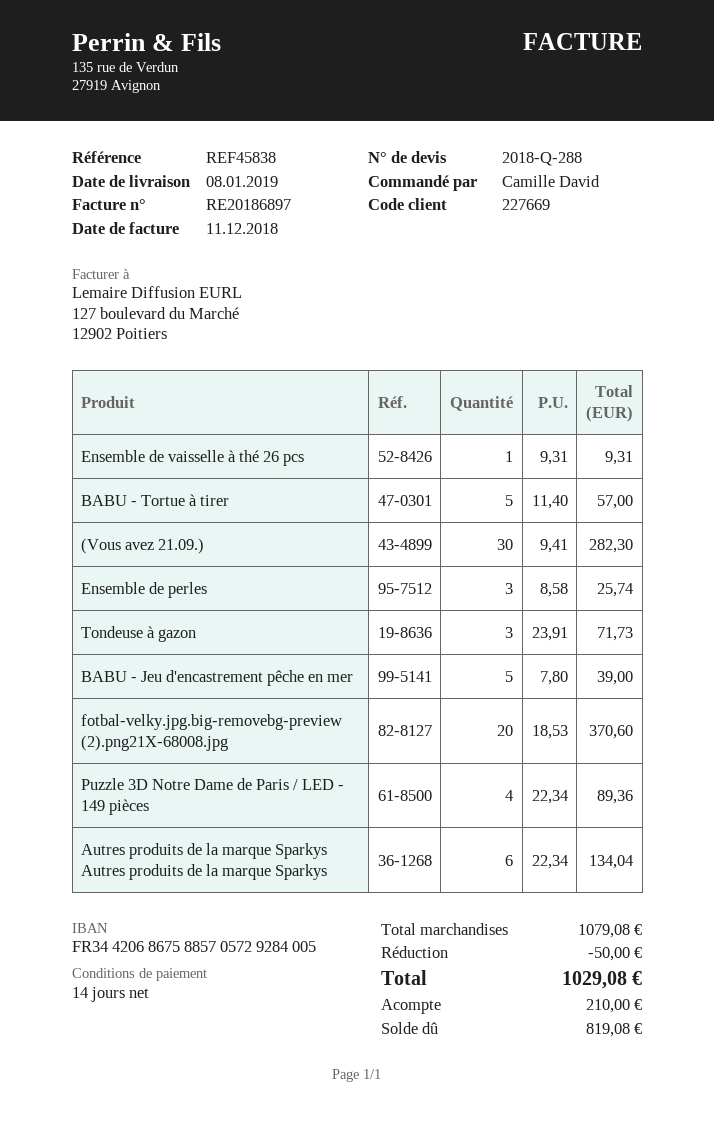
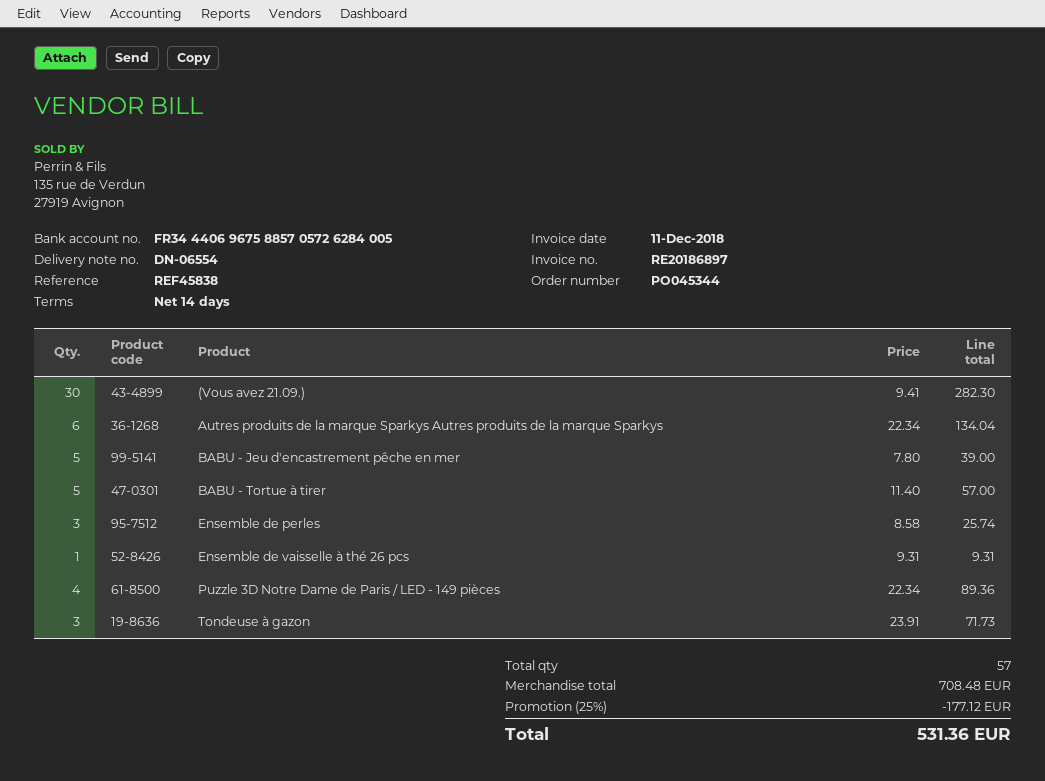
bank account: FR3442068675885705729284005 -> FR3444069675885705726284005
fotbal-velky.jpg.big-removebg-preview (2).png21X-68008.jpg: 20 x 18.53 = 370.60 -> none
subtotal: 1079.08 -> 708.48
discount: 50.00 -> 177.12
total: 1029.08 -> 531.36

